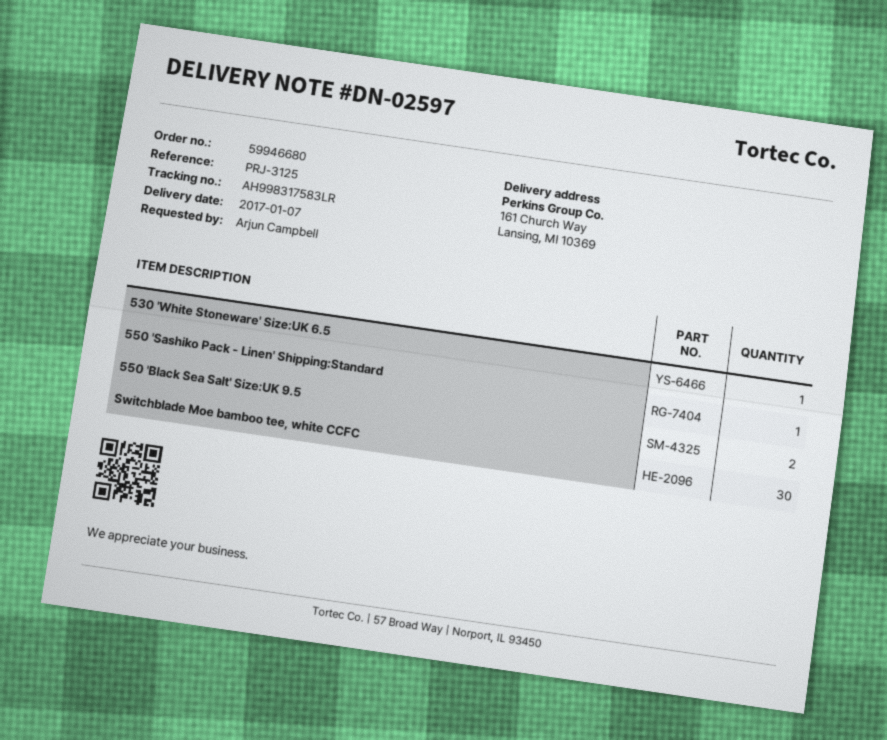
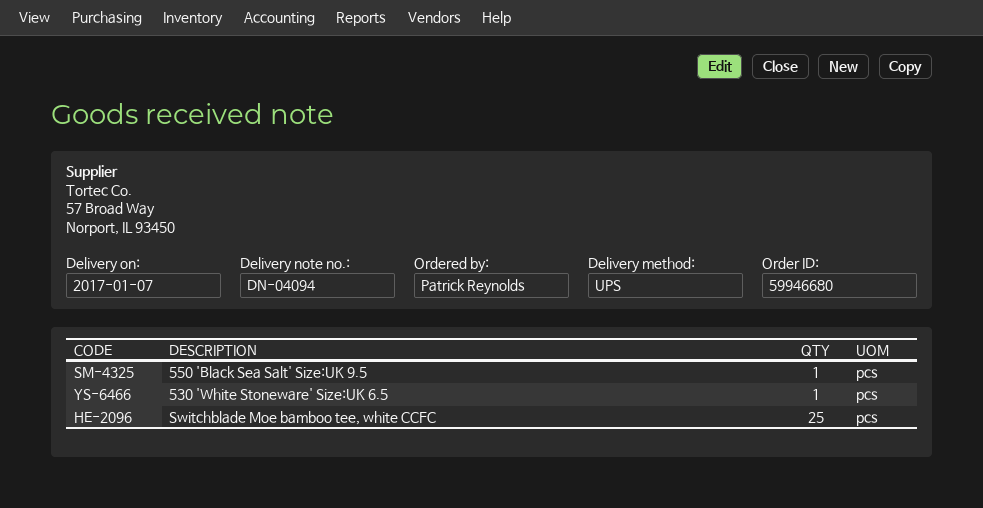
delivery note number: DN-02597 -> DN-04094
ordered by: Arjun Campbell -> Patrick Reynolds
550 'Sashiko Pack - Linen' Shipping:Standard: 1 -> none
550 'Black Sea Salt' Size:UK 9.5: 2 -> 1
Switchblade Moe bamboo tee, white CCFC: 30 -> 25

